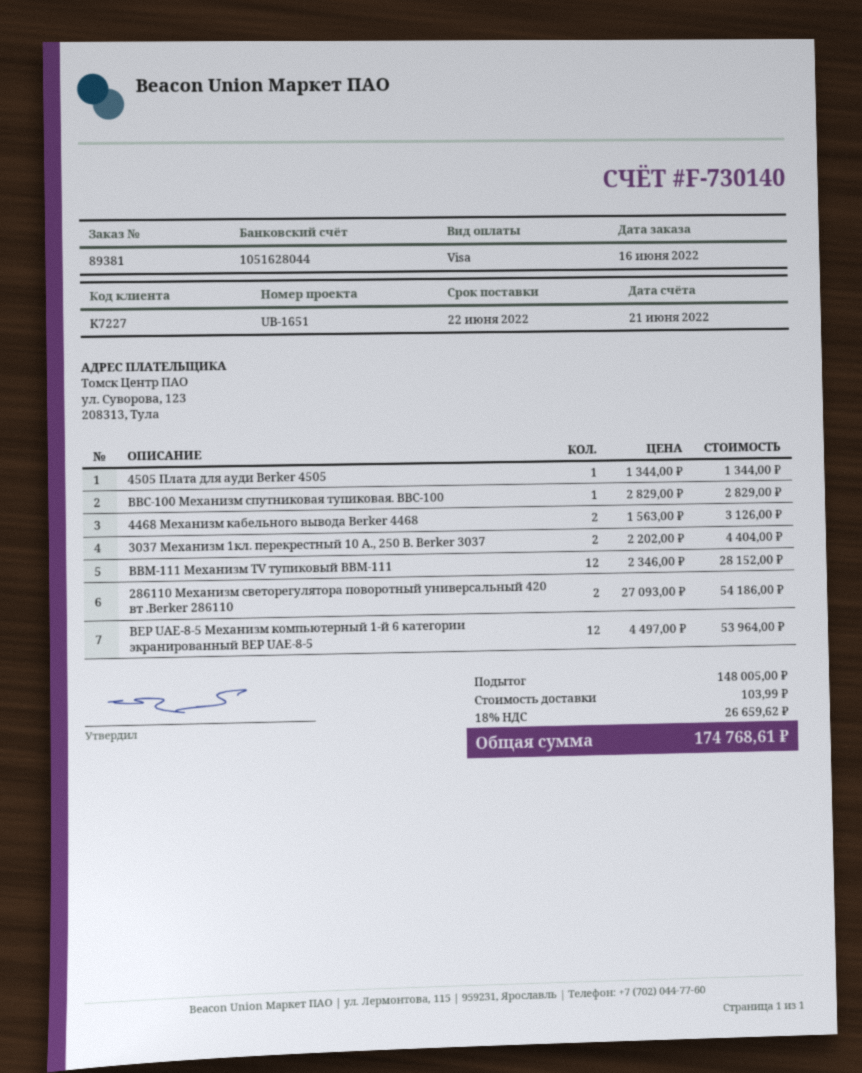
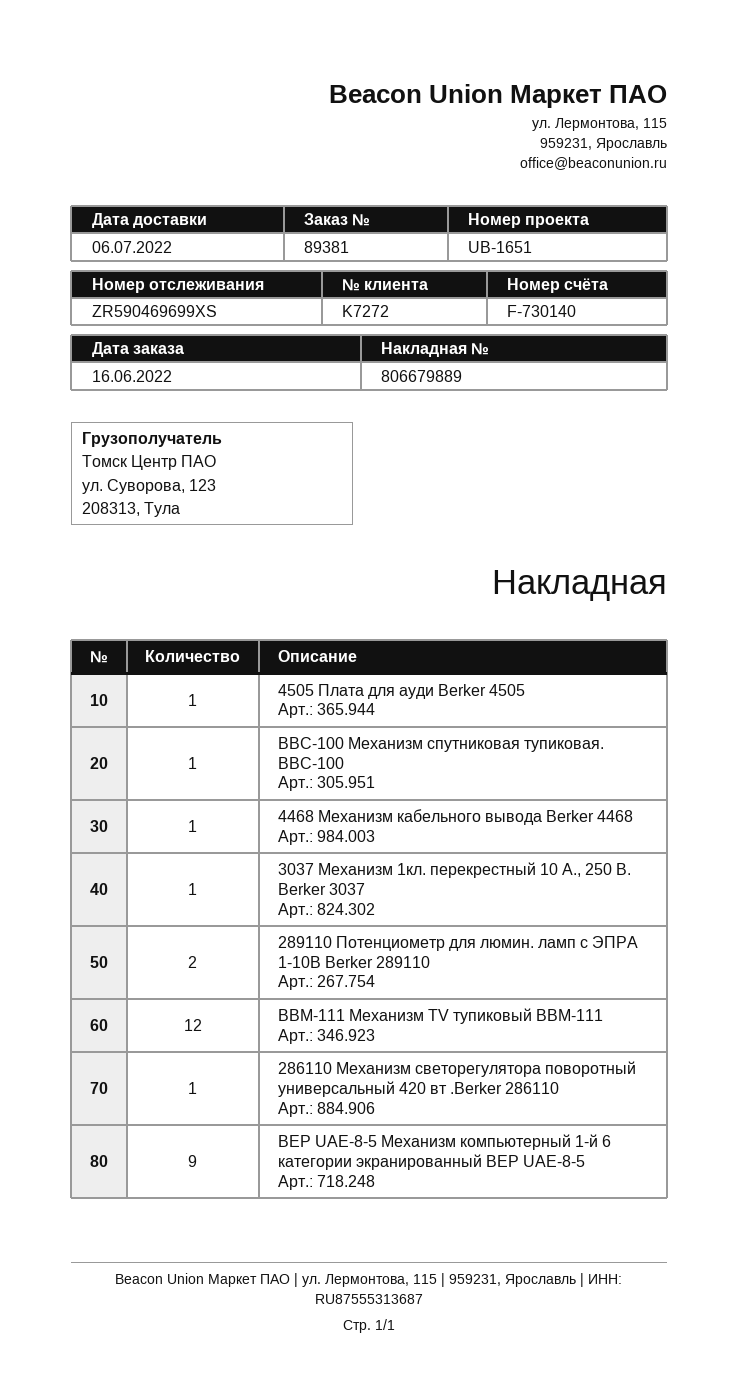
delivery date: 2022-06-22 -> 2022-07-06
customer number: K7227 -> K7272
4468 Механизм кабельного вывода Berker 4468: 2 -> 1
3037 Механизм 1кл. перекрестный 10 А., 250 В. Berker 3037: 2 -> 1
286110 Механизм светорегулятора поворотный универсальный 420 вт .Berker 286110: 2 -> 1
BEP UAE-8-5 Механизм компьютерный 1-й 6 категории экранированный BEP UAE-8-5: 12 -> 9
289110 Потенциометр для люмин. ламп с ЭПРА 1-10В Berker 289110: none -> 2

